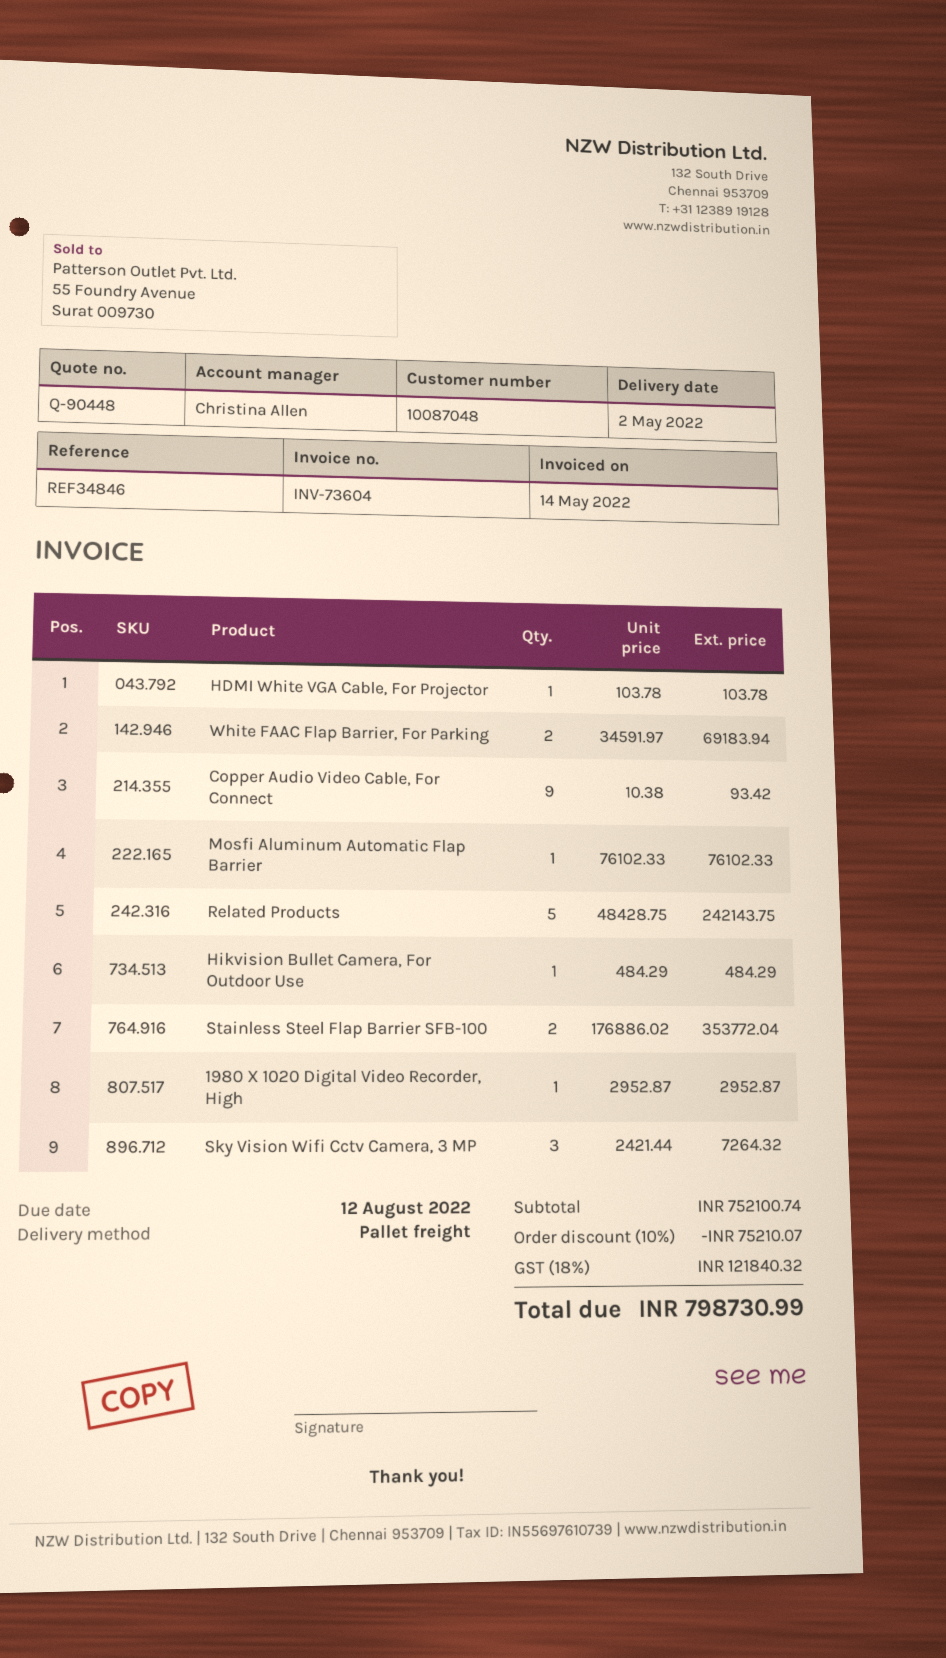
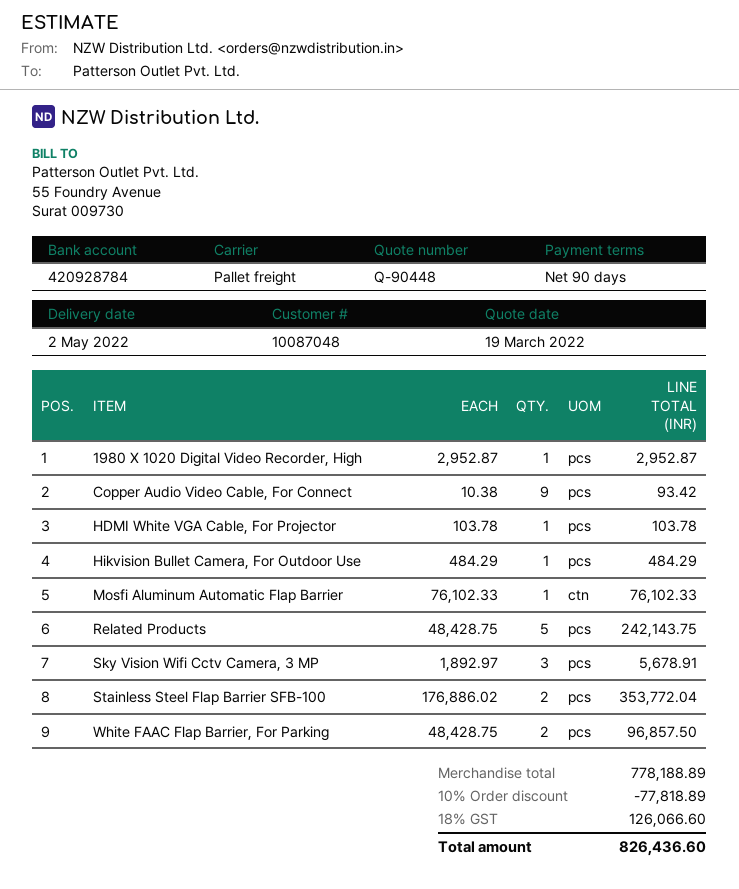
White FAAC Flap Barrier, For Parking: 2 x 34591.97 = 69183.94 -> 2 x 48428.75 = 96857.50
Sky Vision Wifi Cctv Camera, 3 MP: 3 x 2421.44 = 7264.32 -> 3 x 1892.97 = 5678.91
subtotal: 752100.74 -> 778188.89
discount: 10% = 75210.07 -> 10% = 77818.89
tax: 18% = 121840.32 -> 18% = 126066.60
total: 798730.99 -> 826436.60

